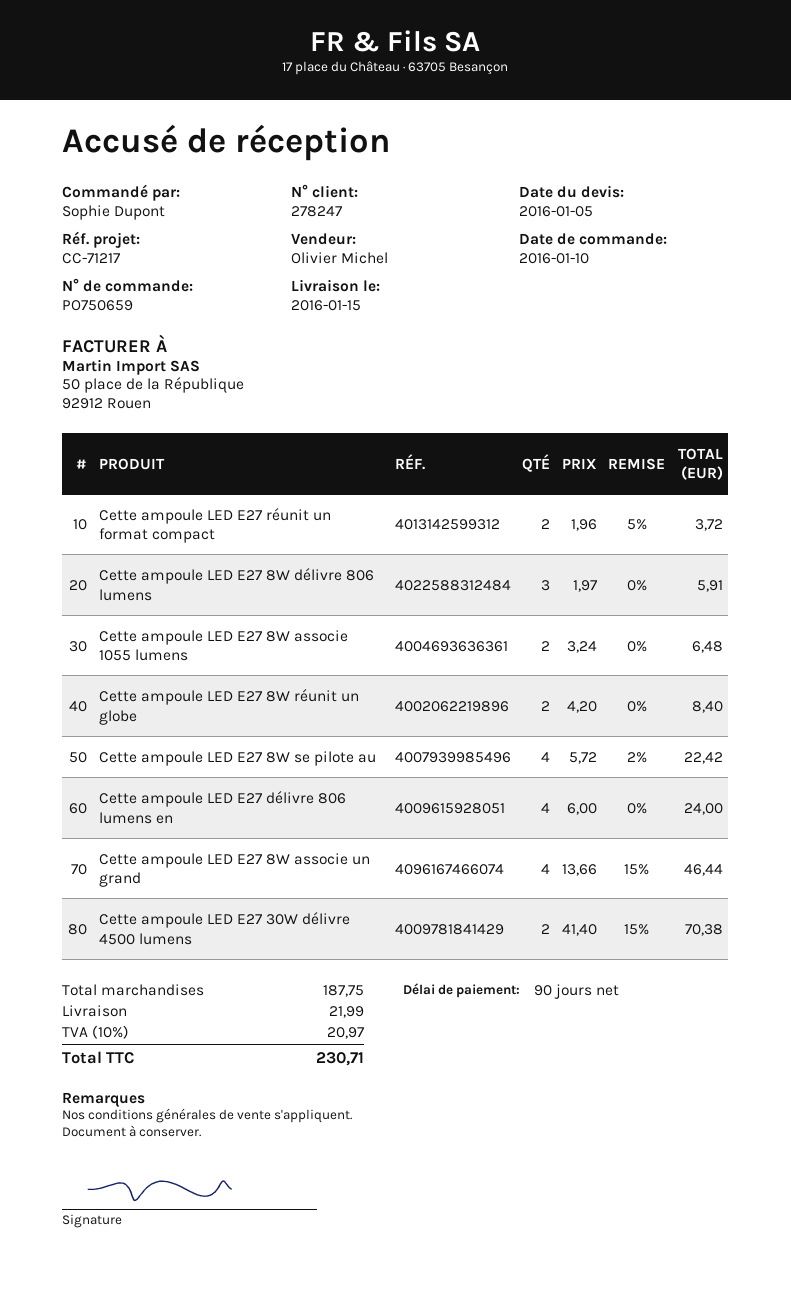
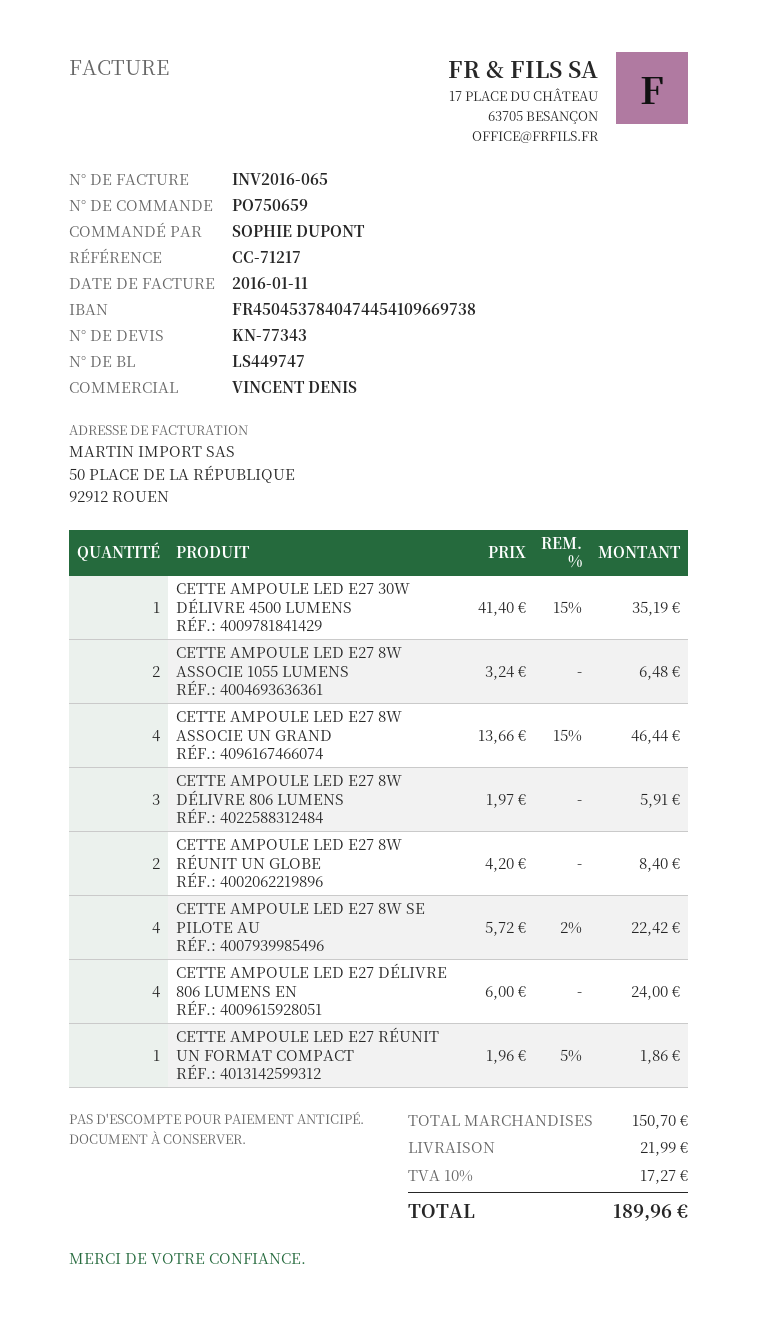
sales rep: Olivier Michel -> VINCENT DENIS
Cette ampoule LED E27 réunit un format compact: 2 x 1.96 - 5% = 3.72 -> 1 x 1.96 - 5% = 1.86
Cette ampoule LED E27 30W délivre 4500 lumens: 2 x 41.40 - 15% = 70.38 -> 1 x 41.40 - 15% = 35.19
subtotal: 187.75 -> 150.70
tax: 10% = 20.97 -> 10% = 17.27
total: 230.71 -> 189.96

